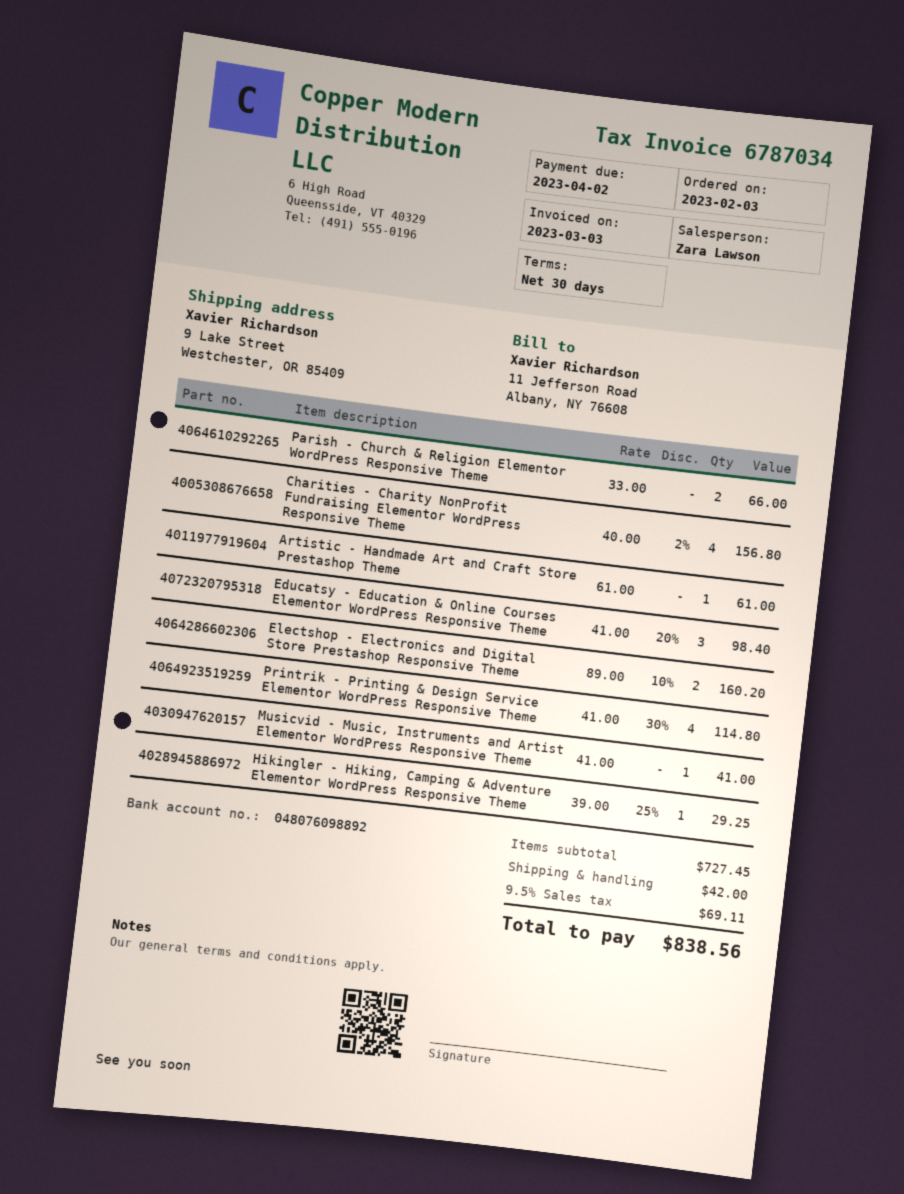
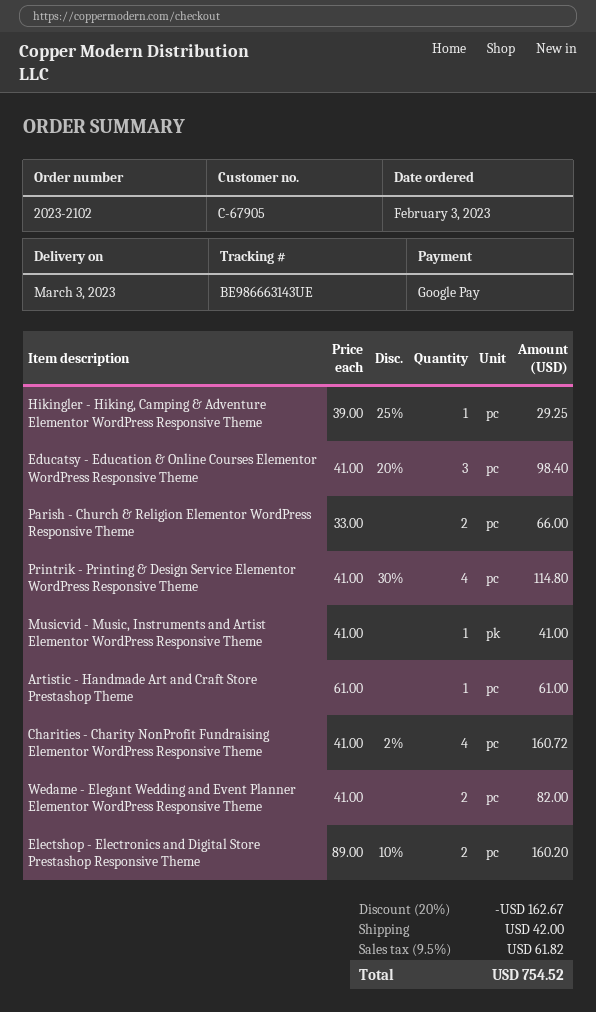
Charities - Charity NonProfit Fundraising Elementor WordPress Responsive Theme: 4 x 40.00 - 2% = 156.80 -> 4 x 41.00 - 2% = 160.72
Wedame - Elegant Wedding and Event Planner Elementor WordPress Responsive Theme: none -> 2 x 41.00 = 82.00
discount: none -> 20% = 162.67
tax: 9.5% = 69.11 -> 9.5% = 61.82
total: 838.56 -> 754.52

